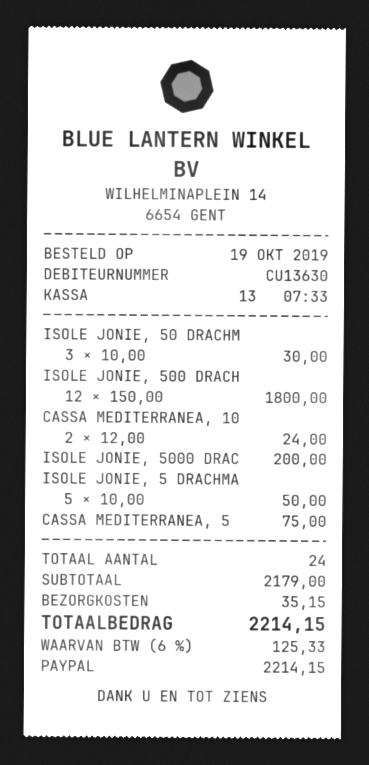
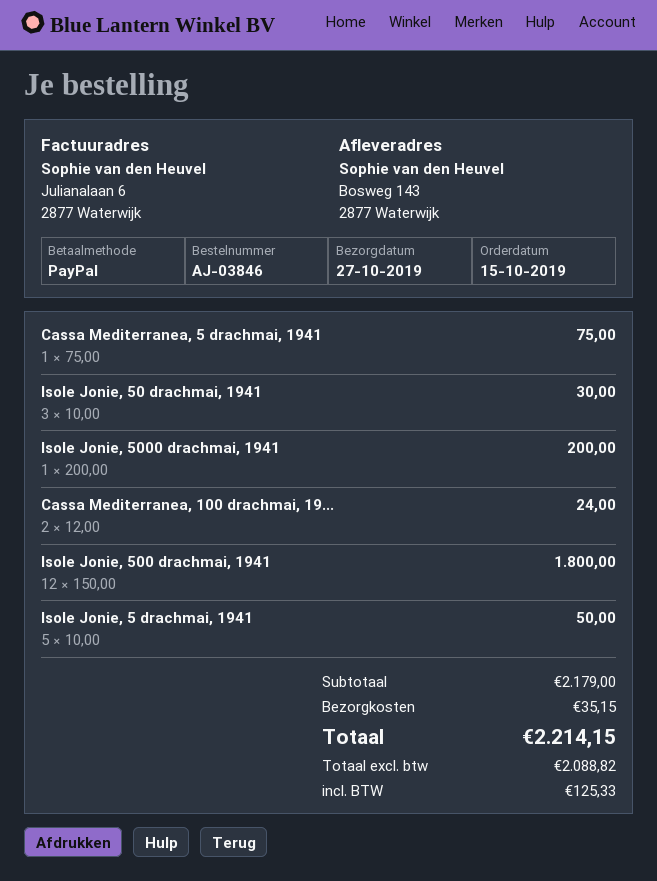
order date: 2019-10-19 -> 2019-10-15

